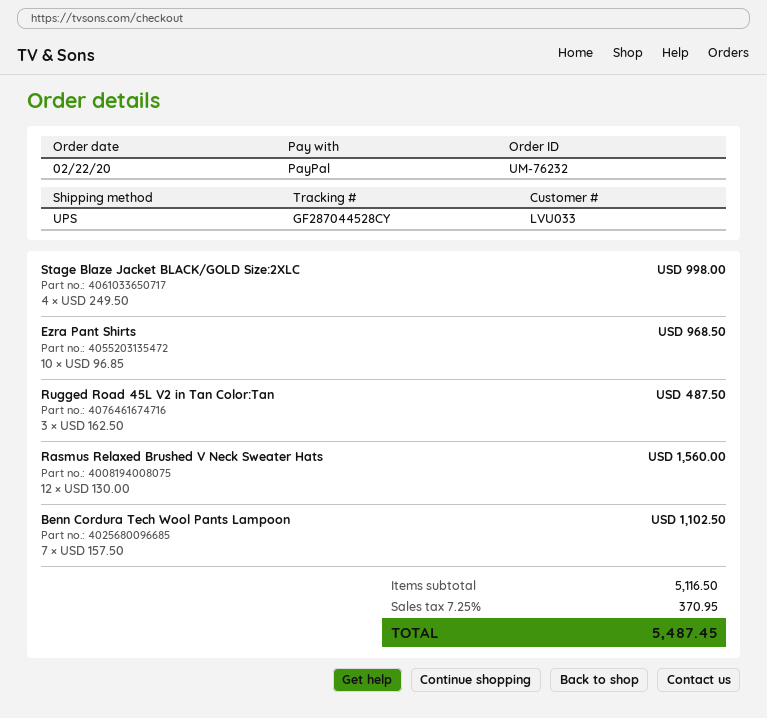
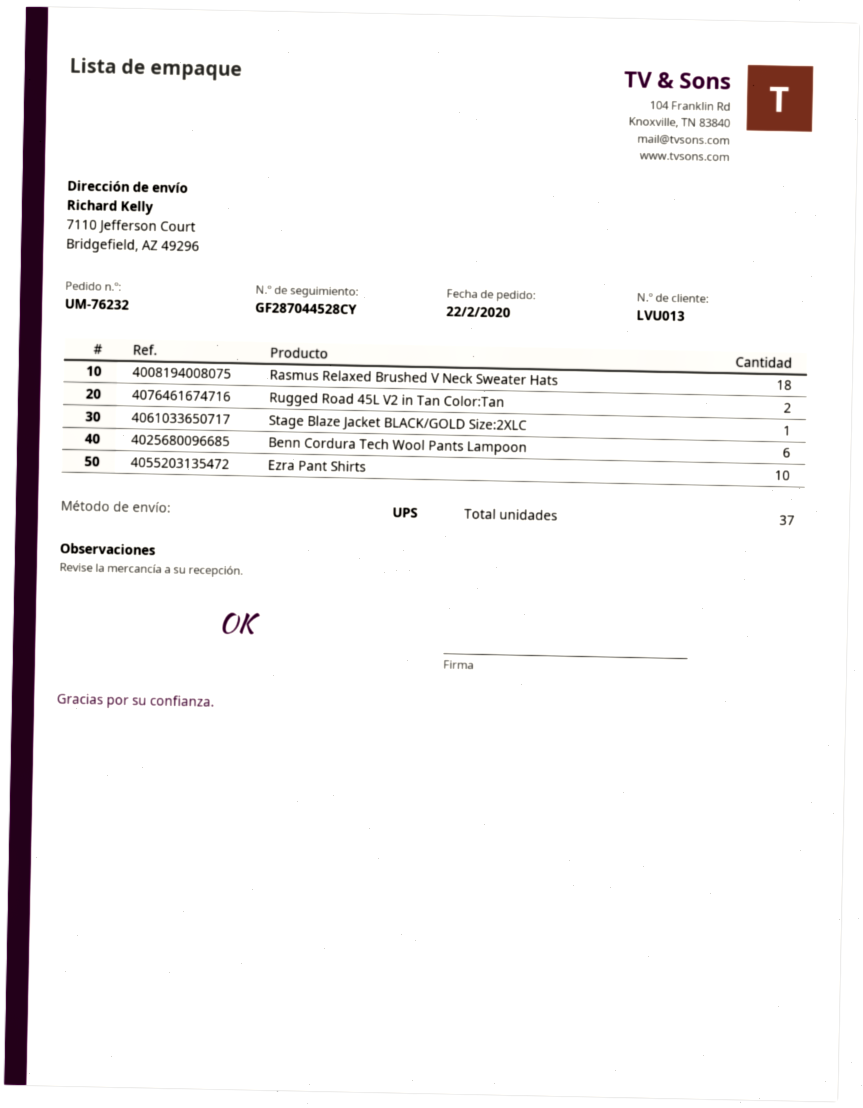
customer number: LVU033 -> LVU013
Stage Blaze Jacket BLACK/GOLD Size:2XLC: 4 -> 1
Rugged Road 45L V2 in Tan Color:Tan: 3 -> 2
Rasmus Relaxed Brushed V Neck Sweater Hats: 12 -> 18
Benn Cordura Tech Wool Pants Lampoon: 7 -> 6

